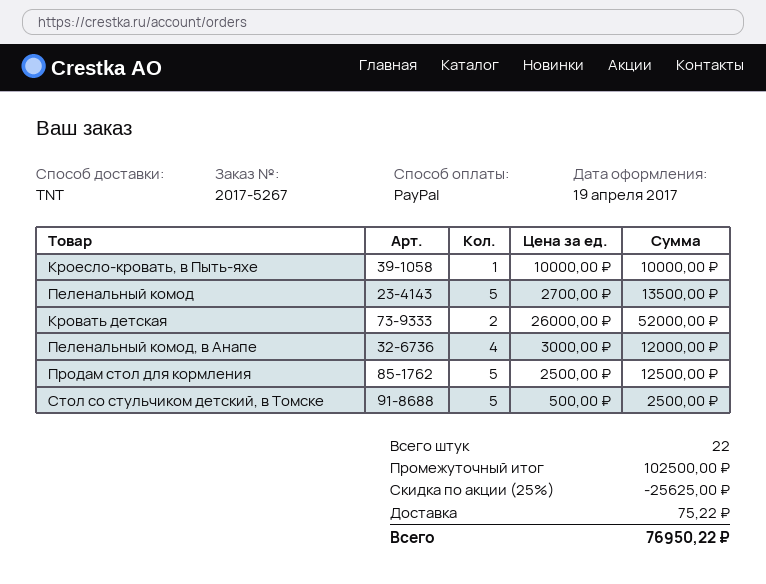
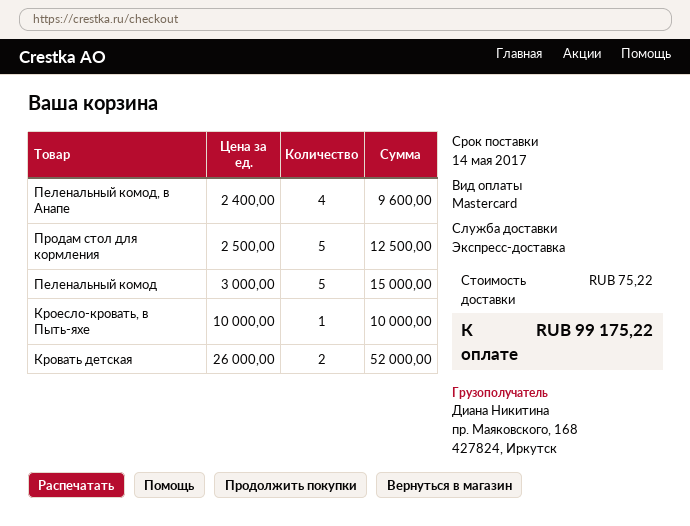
payment method: PayPal -> Mastercard
shipping method: TNT -> express
Пеленальный комод: 5 x 2700.00 = 13500.00 -> 5 x 3000.00 = 15000.00
Пеленальный комод, в Анапе: 4 x 3000.00 = 12000.00 -> 4 x 2400.00 = 9600.00
Стол со стульчиком детский, в Томске: 5 x 500.00 = 2500.00 -> none
discount: 25% = 25625.00 -> none
total: 76950.22 -> 99175.22

